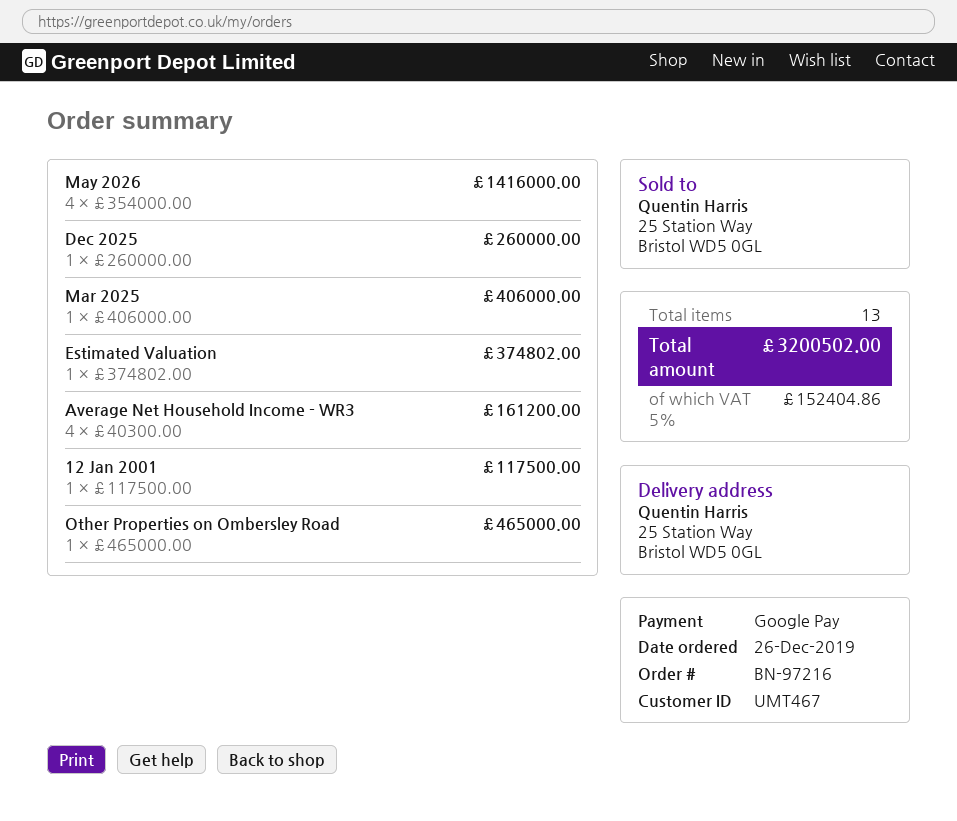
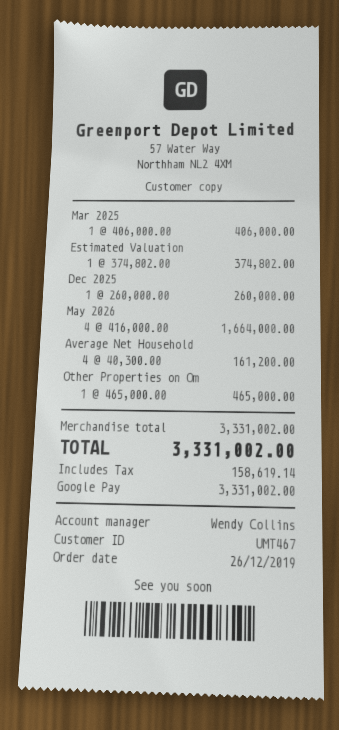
May 2026: 4 x 354000.00 = 1416000.00 -> 4 x 416000.00 = 1664000.00
12 Jan 2001: 1 x 117500.00 = 117500.00 -> none
tax: 152404.86 -> 158619.14
total: 3200502.00 -> 3331002.00

